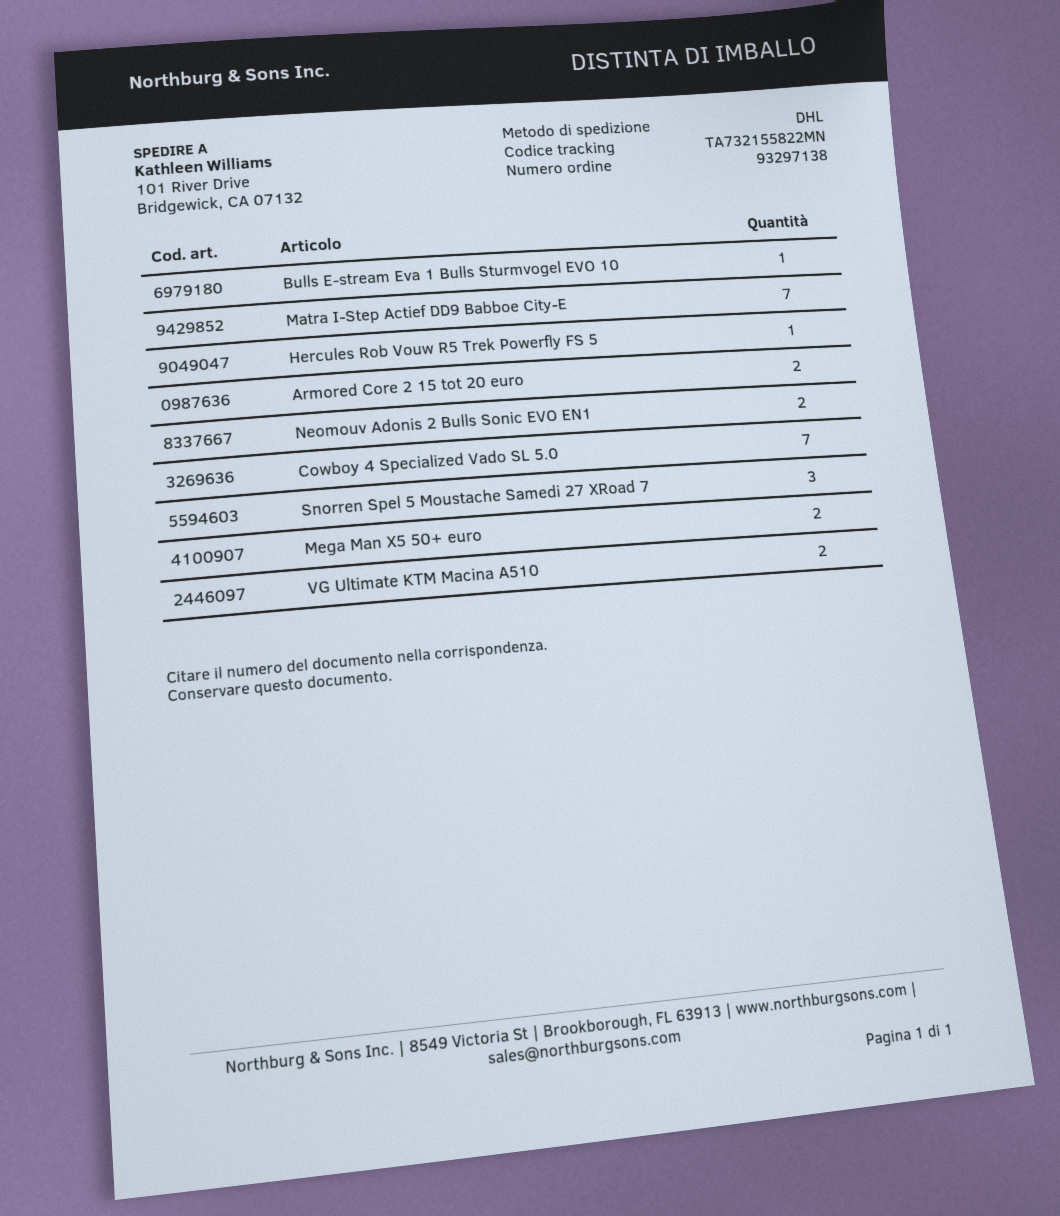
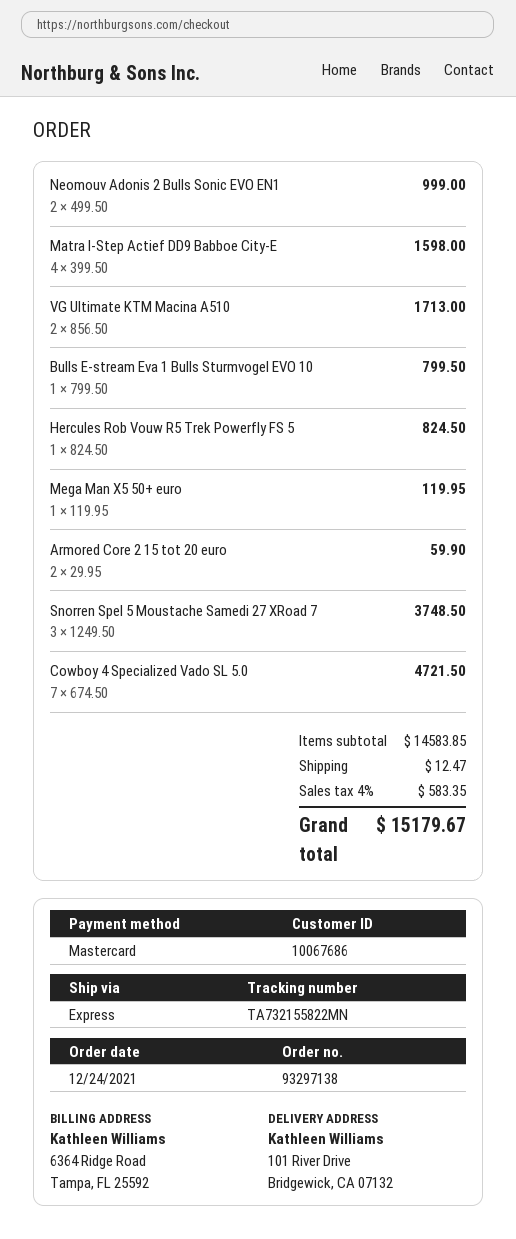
shipping method: DHL -> express
Matra I-Step Actief DD9 Babboe City-E: 7 -> 4
Mega Man X5 50+ euro: 2 -> 1

